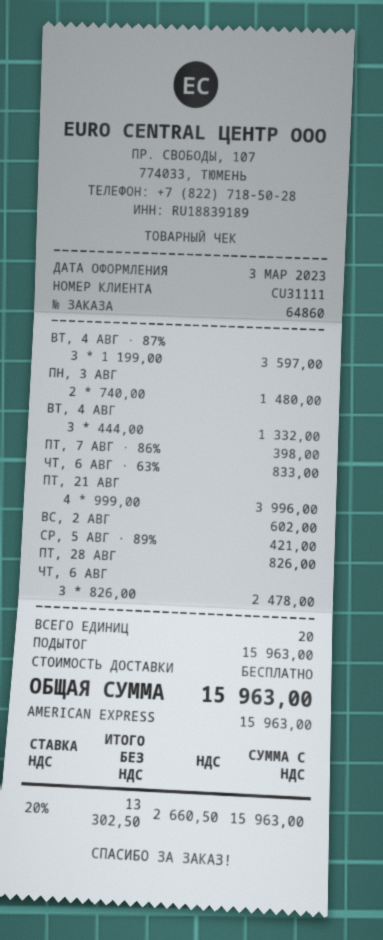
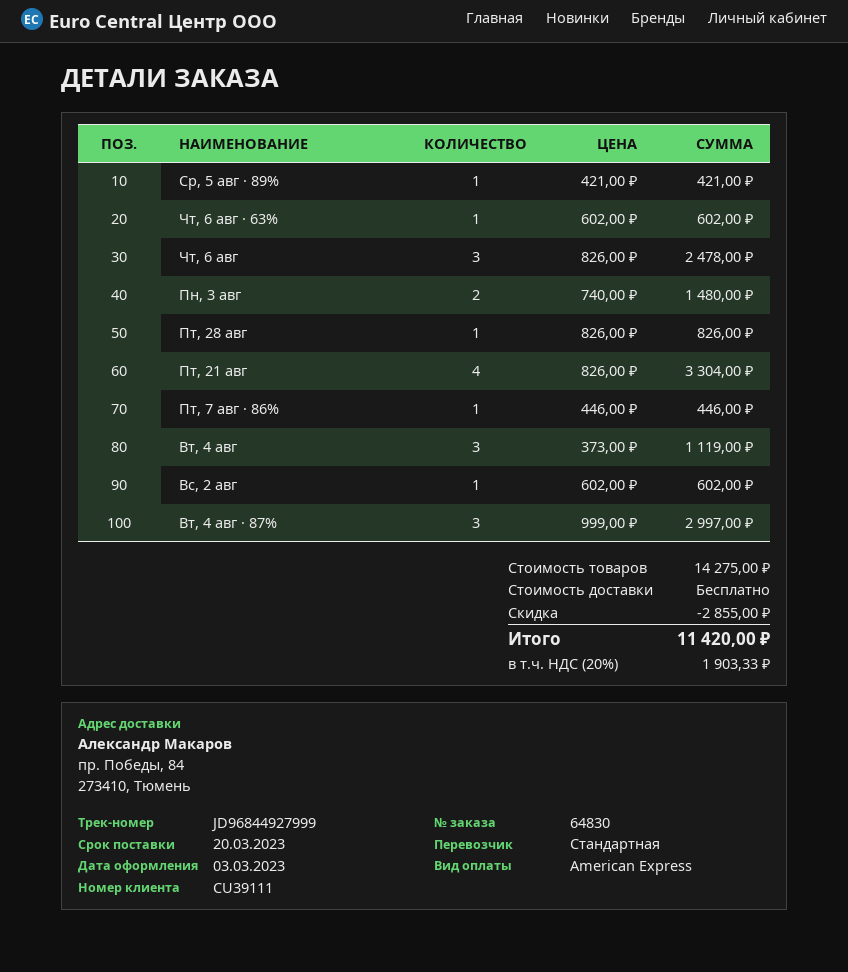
order number: 64860 -> 64830
customer number: CU31111 -> CU39111
ВТ, 4 АВГ · 87%: 3 x 1199.00 = 3597.00 -> 3 x 999.00 = 2997.00
ВТ, 4 АВГ: 3 x 444.00 = 1332.00 -> 3 x 373.00 = 1119.00
ПТ, 7 АВГ · 86%: 1 x 398.00 = 398.00 -> 1 x 446.00 = 446.00
ЧТ, 6 АВГ · 63%: 1 x 833.00 = 833.00 -> 1 x 602.00 = 602.00
ПТ, 21 АВГ: 4 x 999.00 = 3996.00 -> 4 x 826.00 = 3304.00
subtotal: 15963.00 -> 14275.00
discount: none -> 2855.00
tax: 20% = 2660.50 -> 20% = 1903.33
total: 15963.00 -> 11420.00

